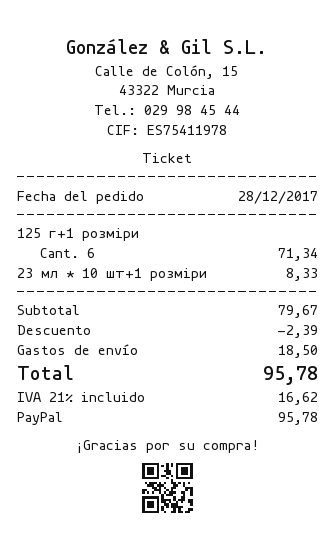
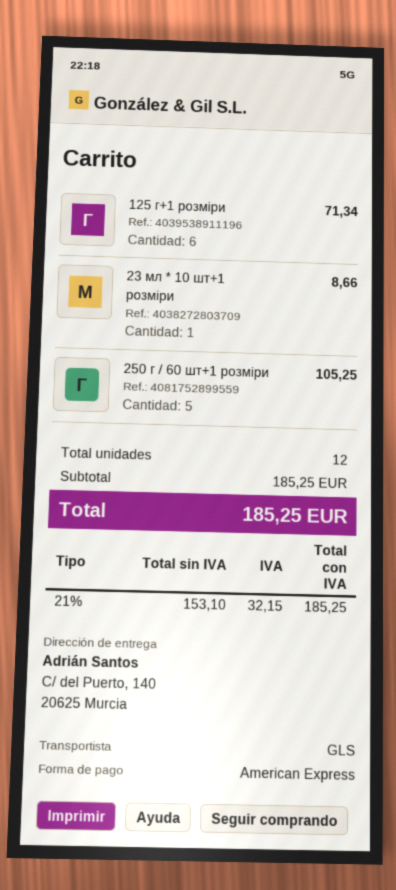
payment method: PayPal -> American Express
23 мл * 10 шт+1 розміри: 1 for 8.33 -> 1 for 8.66
250 г / 60 шт+1 розміри: none -> 5 for 105.25
subtotal: 79.67 -> 185.25
discount: 2.39 -> none
shipping: 18.50 -> none
tax: 21% = 16.62 -> 21% = 32.15
total: 95.78 -> 185.25

